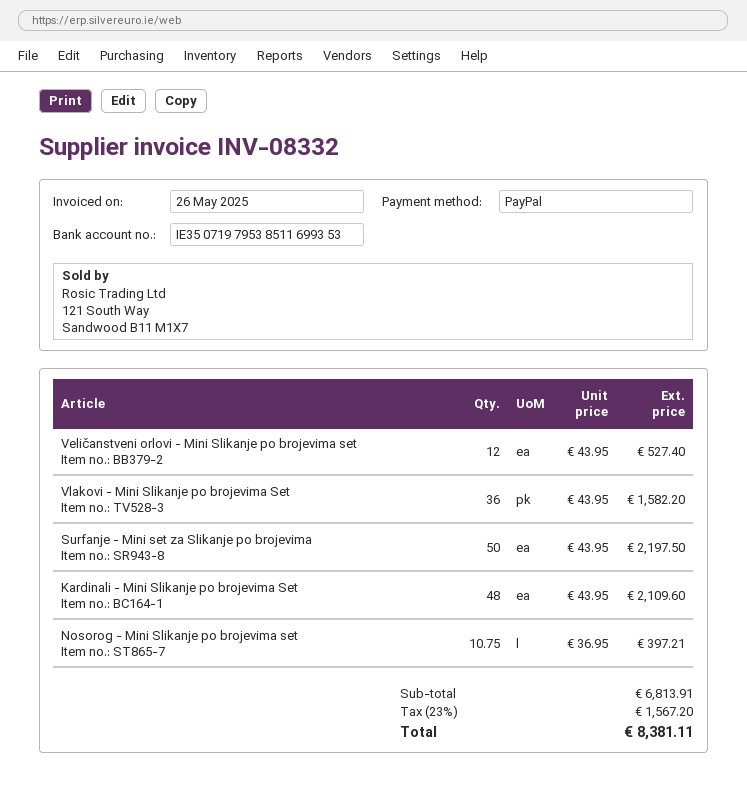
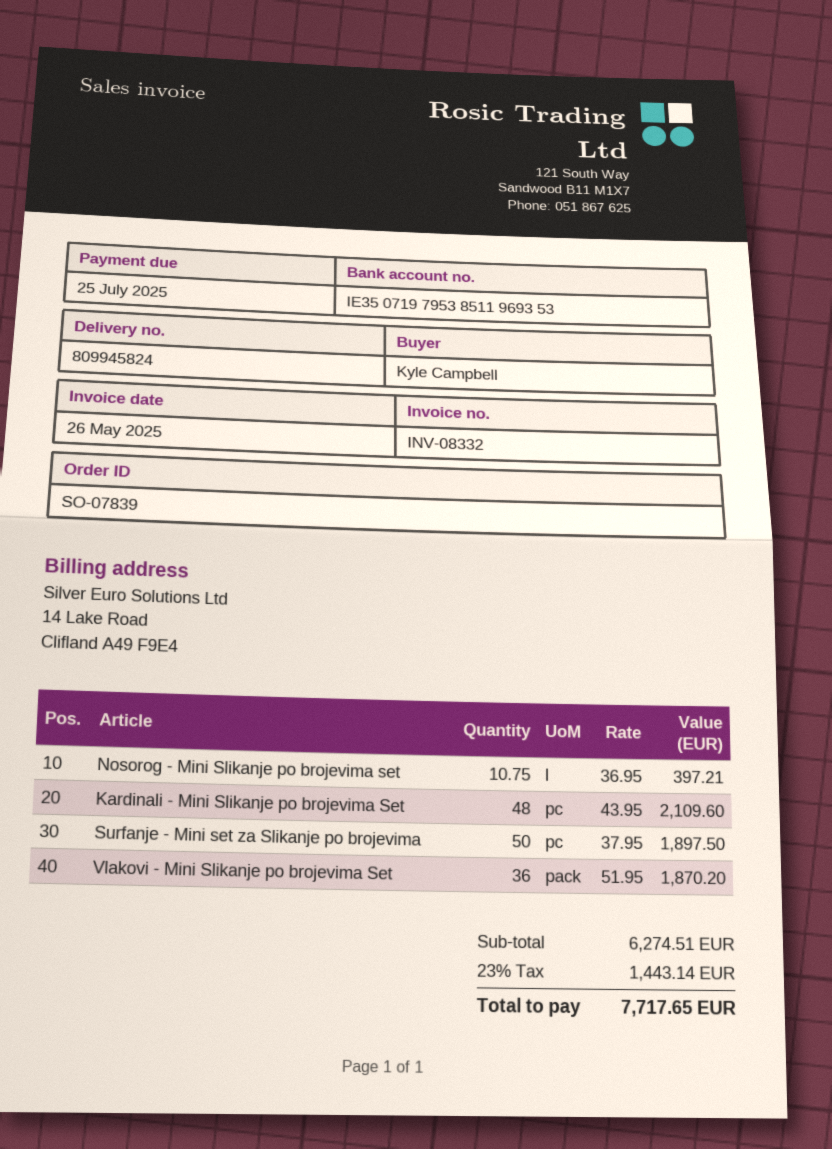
bank account: IE35071979538511699353 -> IE35071979538511969353
Veličanstveni orlovi - Mini Slikanje po brojevima set: 12 x 43.95 = 527.40 -> none
Vlakovi - Mini Slikanje po brojevima Set: 36 x 43.95 = 1582.20 -> 36 x 51.95 = 1870.20
Surfanje - Mini set za Slikanje po brojevima: 50 x 43.95 = 2197.50 -> 50 x 37.95 = 1897.50
subtotal: 6813.91 -> 6274.51
tax: 23% = 1567.20 -> 23% = 1443.14
total: 8381.11 -> 7717.65

